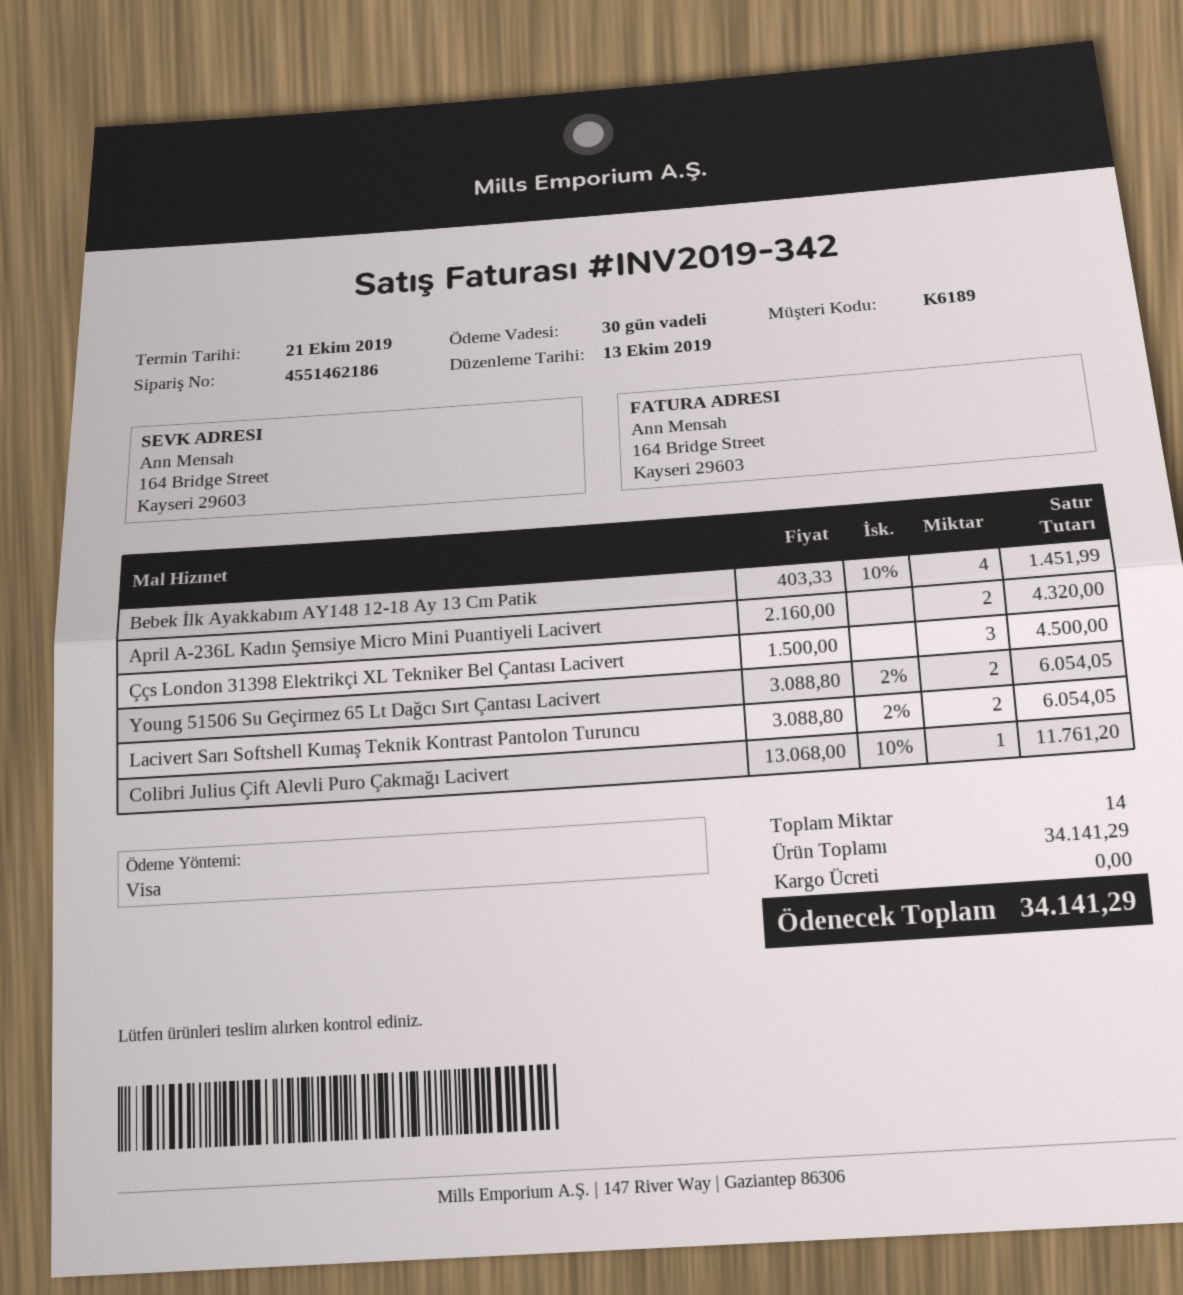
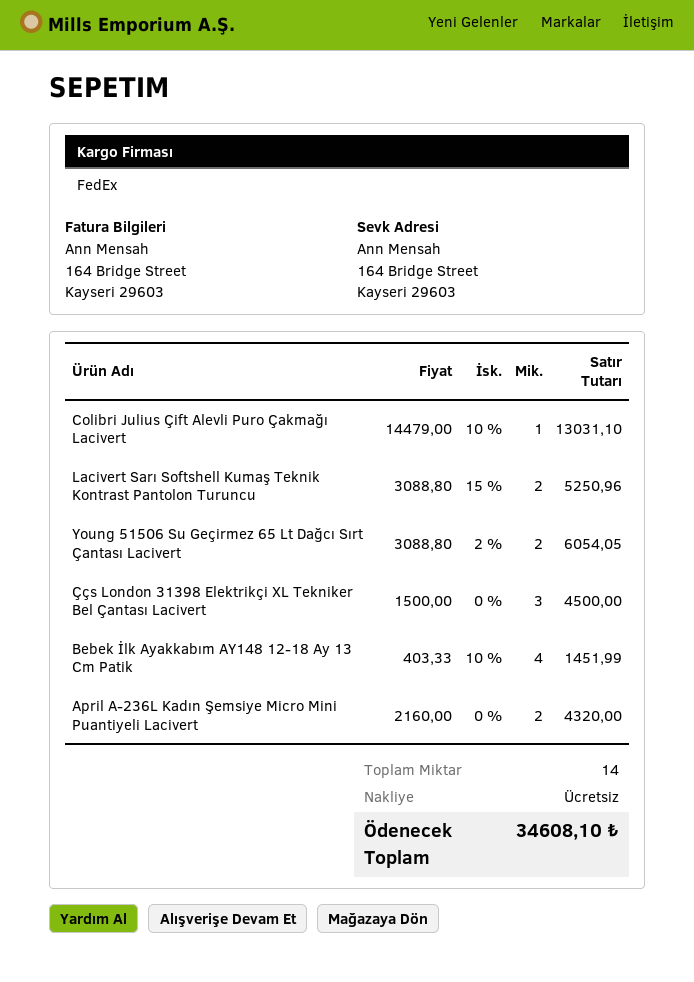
Lacivert Sarı Softshell Kumaş Teknik Kontrast Pantolon Turuncu: 2 x 3088.80 - 2% = 6054.05 -> 2 x 3088.80 - 15% = 5250.96
Colibri Julius Çift Alevli Puro Çakmağı Lacivert: 1 x 13068.00 - 10% = 11761.20 -> 1 x 14479.00 - 10% = 13031.10
total: 34141.29 -> 34608.10

